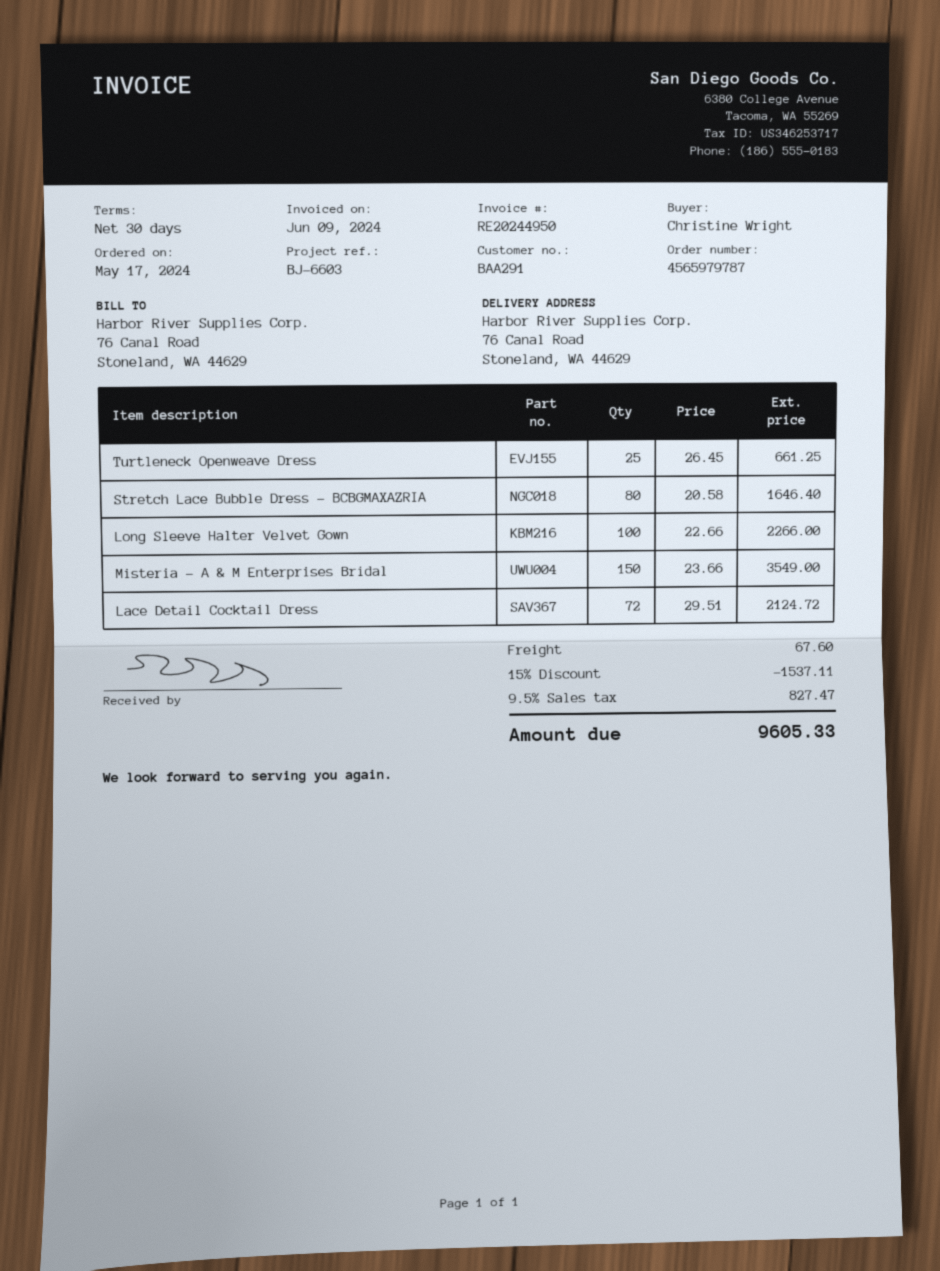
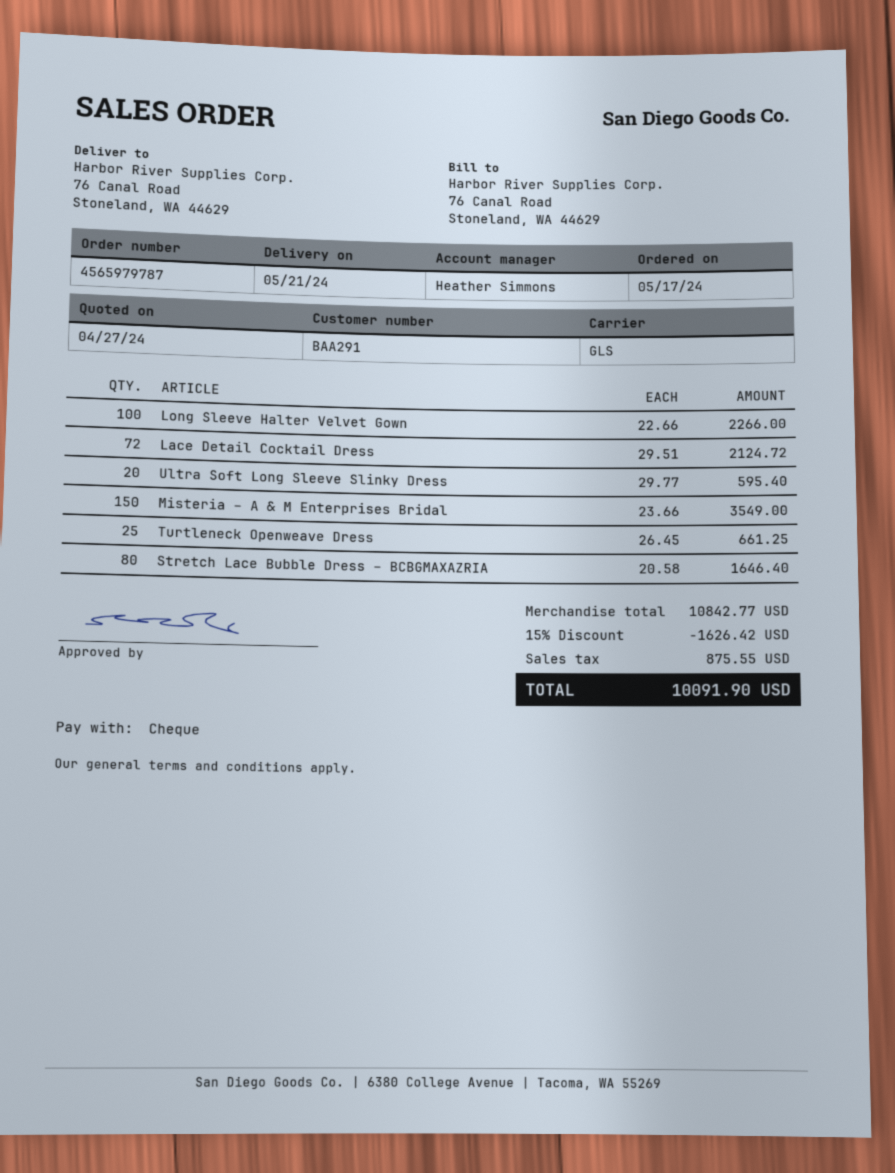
Ultra Soft Long Sleeve Slinky Dress: none -> 20 x 29.77 = 595.40
discount: 15% = 1537.11 -> 15% = 1626.42
shipping: 67.60 -> none
tax: 827.47 -> 875.55
total: 9605.33 -> 10091.90

